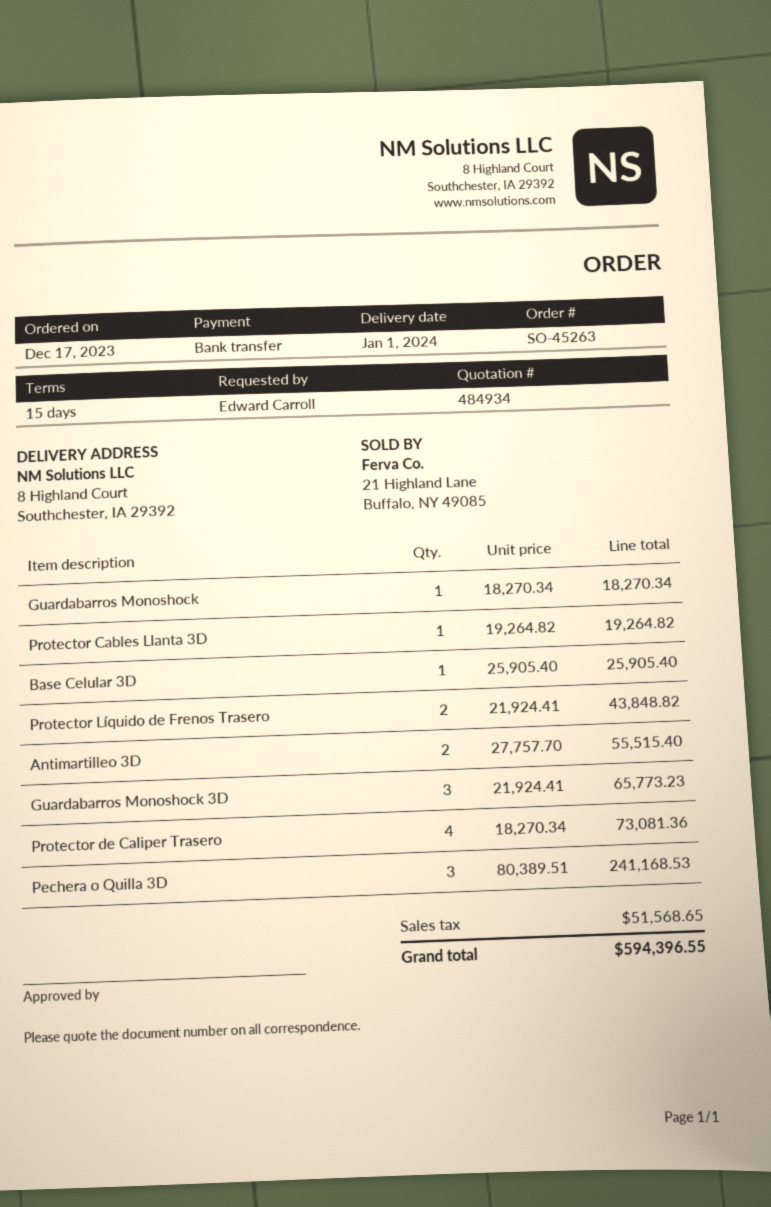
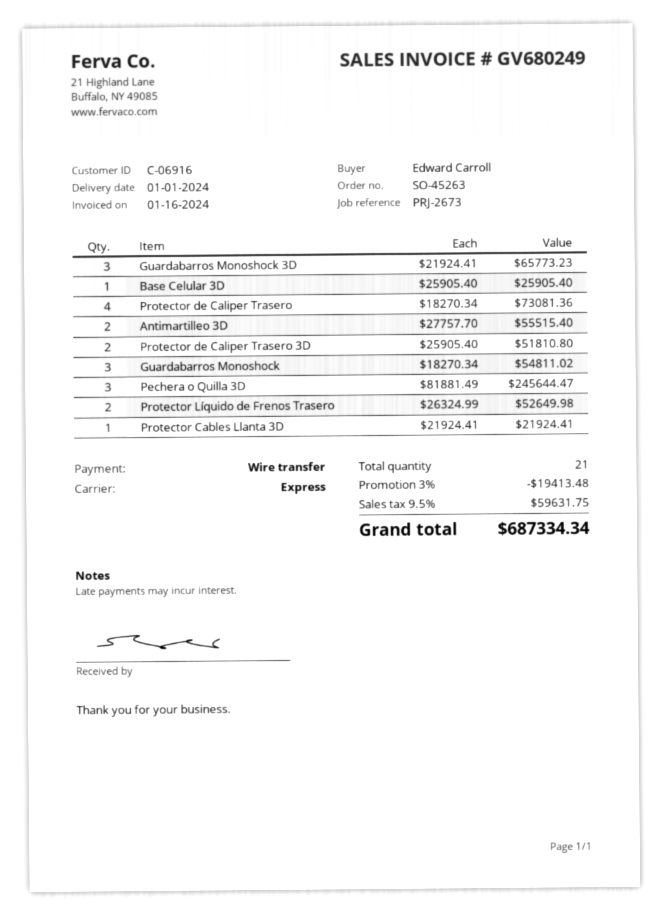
Guardabarros Monoshock: 1 x 18270.34 = 18270.34 -> 3 x 18270.34 = 54811.02
Protector Cables Llanta 3D: 1 x 19264.82 = 19264.82 -> 1 x 21924.41 = 21924.41
Protector Líquido de Frenos Trasero: 2 x 21924.41 = 43848.82 -> 2 x 26324.99 = 52649.98
Pechera o Quilla 3D: 3 x 80389.51 = 241168.53 -> 3 x 81881.49 = 245644.47
Protector de Caliper Trasero 3D: none -> 2 x 25905.40 = 51810.80
discount: none -> 3% = 19413.48
tax: 51568.65 -> 59631.75
total: 594396.55 -> 687334.34

